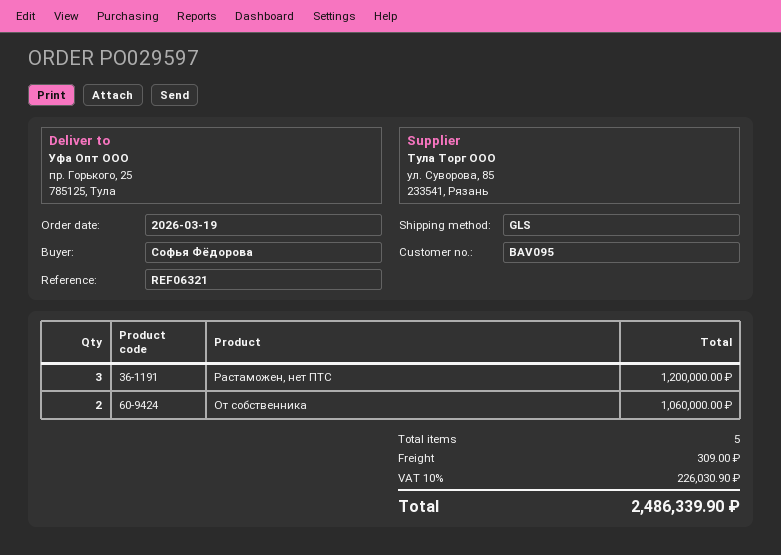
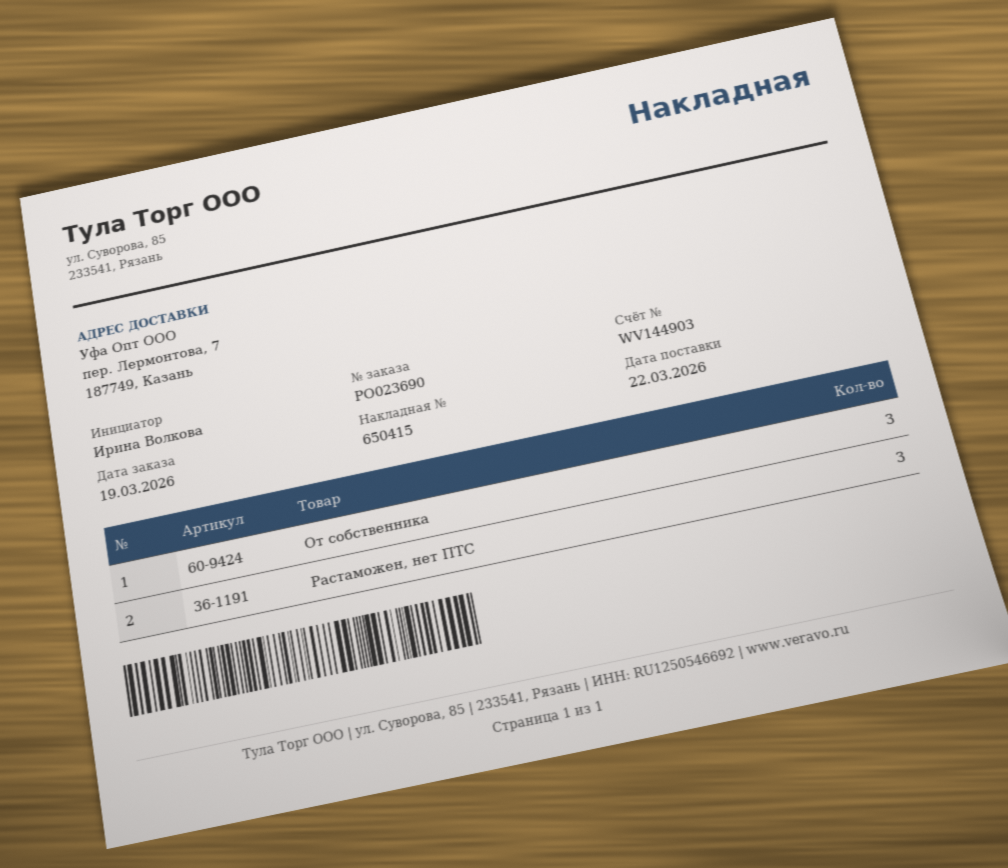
order number: PO029597 -> PO023690
ordered by: Софья Фёдорова -> Ирина Волкова
ship to: пр. Горького, 25, 785125, Тула -> пер. Лермонтова, 7, 187749, Казань
От собственника: 2 -> 3

